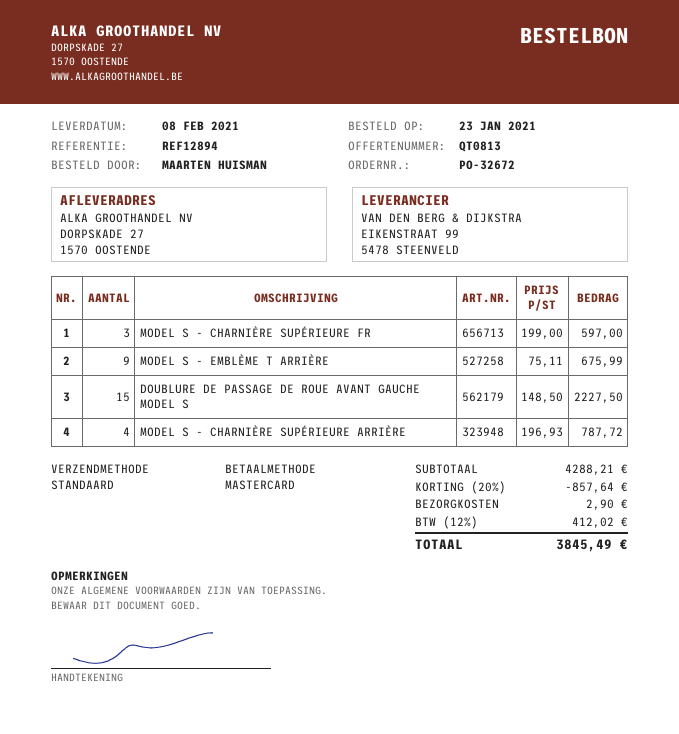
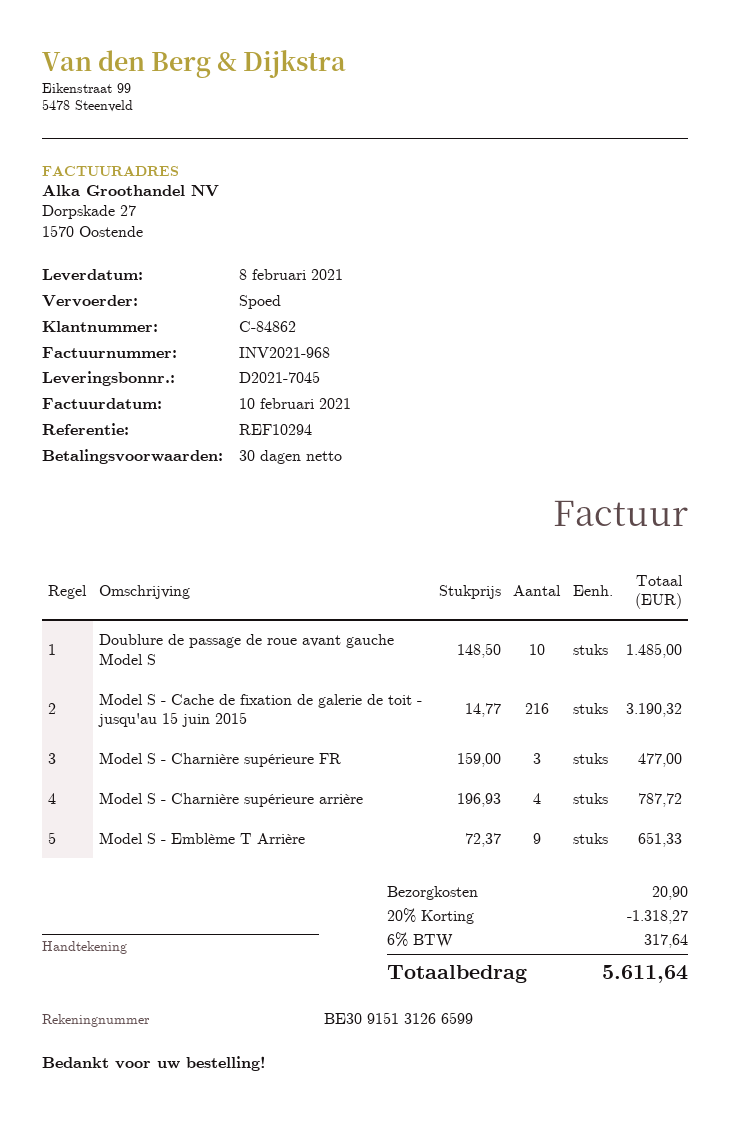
reference: REF12894 -> REF10294
shipping method: standard -> express
MODEL S - CHARNIÈRE SUPÉRIEURE FR: 3 x 199.00 = 597.00 -> 3 x 159.00 = 477.00
MODEL S - EMBLÈME T ARRIÈRE: 9 x 75.11 = 675.99 -> 9 x 72.37 = 651.33
DOUBLURE DE PASSAGE DE ROUE AVANT GAUCHE MODEL S: 15 x 148.50 = 2227.50 -> 10 x 148.50 = 1485.00
Model S - Cache de fixation de galerie de toit - jusqu'au 15 juin 2015: none -> 216 x 14.77 = 3190.32
discount: 20% = 857.64 -> 20% = 1318.27
shipping: 2.90 -> 20.90
tax: 12% = 412.02 -> 6% = 317.64
total: 3845.49 -> 5611.64

